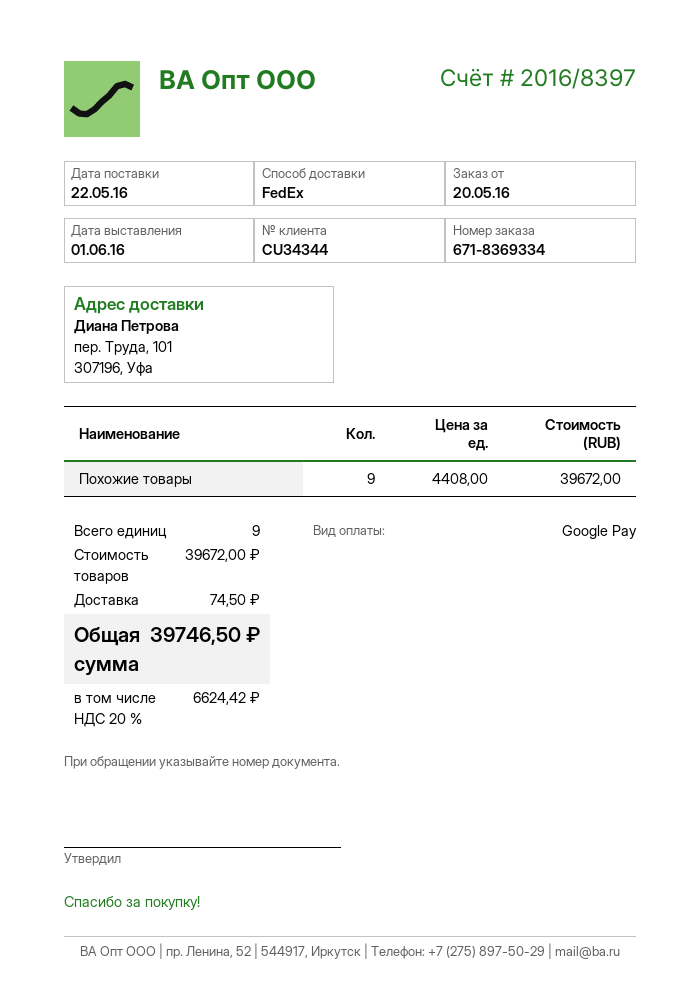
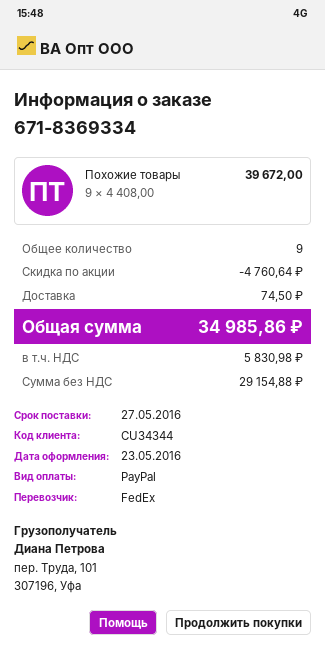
order date: 2016-05-20 -> 2016-05-23
delivery date: 2016-05-22 -> 2016-05-27
payment method: Google Pay -> PayPal
discount: none -> 4760.64
tax: 6624.42 -> 5830.98
total: 39746.50 -> 34985.86

